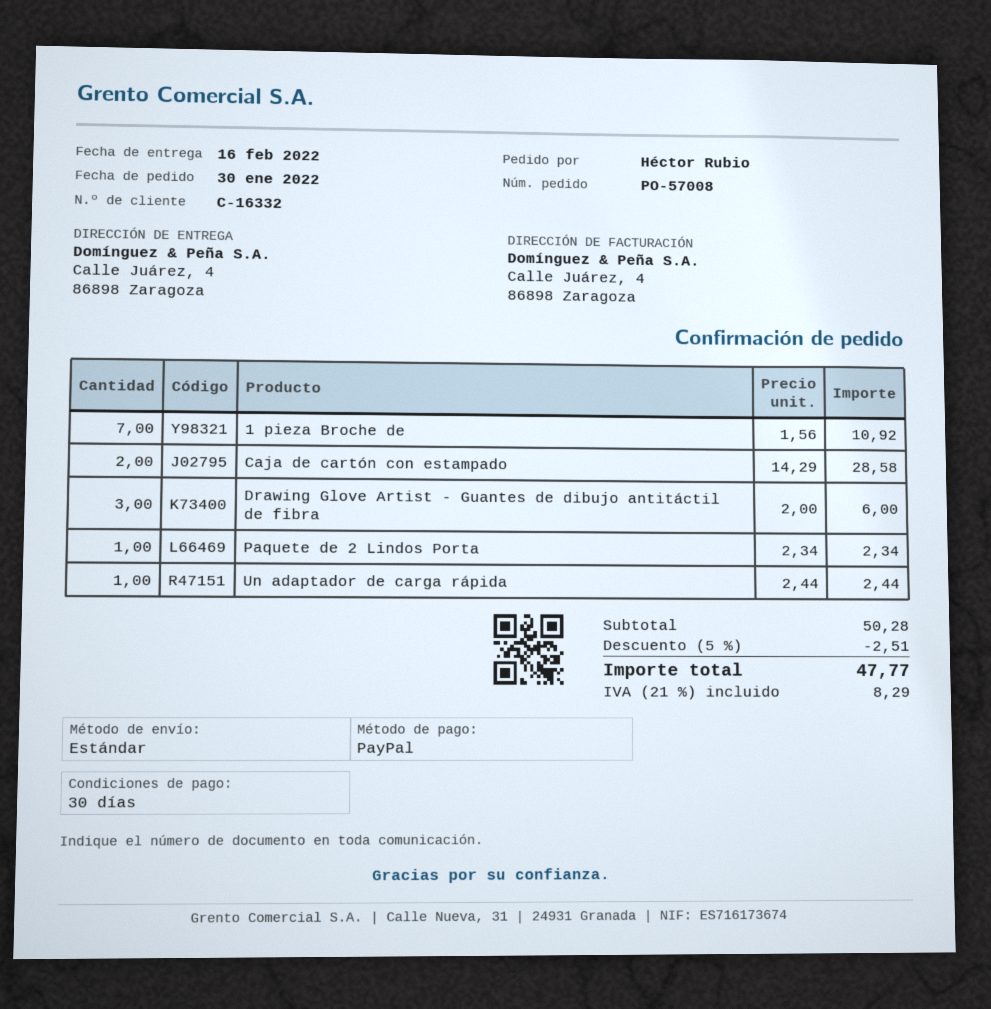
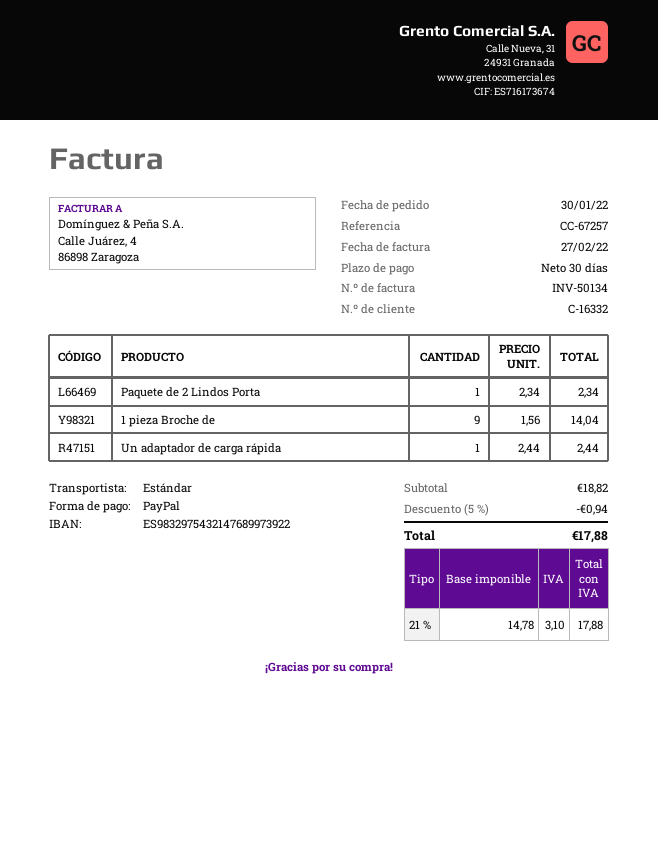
1 pieza Broche de: 7 x 1.56 = 10.92 -> 9 x 1.56 = 14.04
Caja de cartón con estampado: 2 x 14.29 = 28.58 -> none
Drawing Glove Artist - Guantes de dibujo antitáctil de fibra: 3 x 2.00 = 6.00 -> none
subtotal: 50.28 -> 18.82
discount: 5% = 2.51 -> 5% = 0.94
tax: 21% = 8.29 -> 21% = 3.10
total: 47.77 -> 17.88

